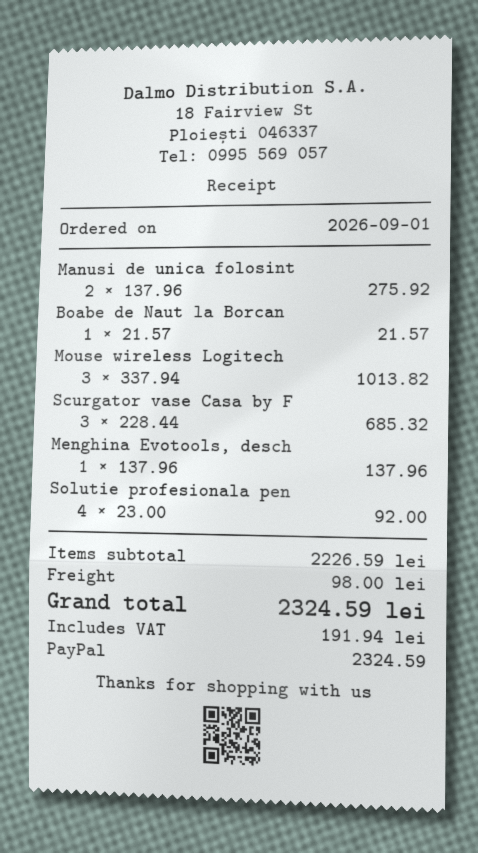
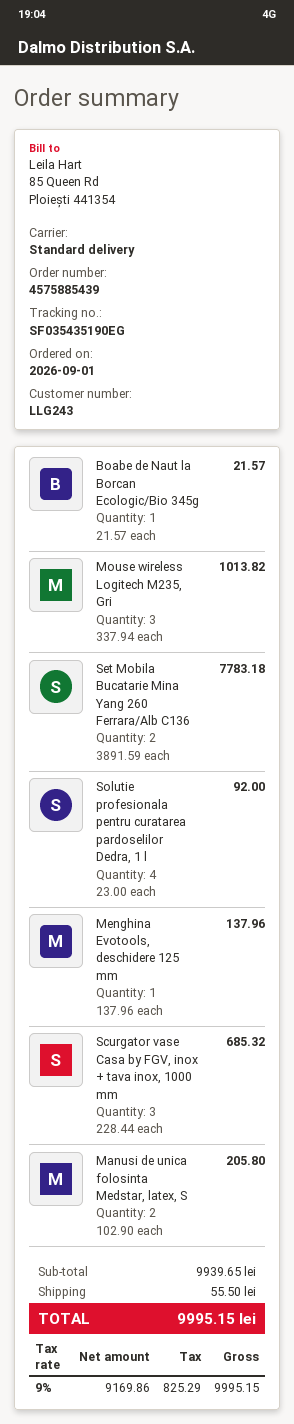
Manusi de unica folosint: 2 x 137.96 = 275.92 -> 2 x 102.90 = 205.80
Set Mobila Bucatarie Mina Yang 260 Ferrara/Alb C136: none -> 2 x 3891.59 = 7783.18
subtotal: 2226.59 -> 9939.65
shipping: 98.00 -> 55.50
tax: 191.94 -> 825.29
total: 2324.59 -> 9995.15

